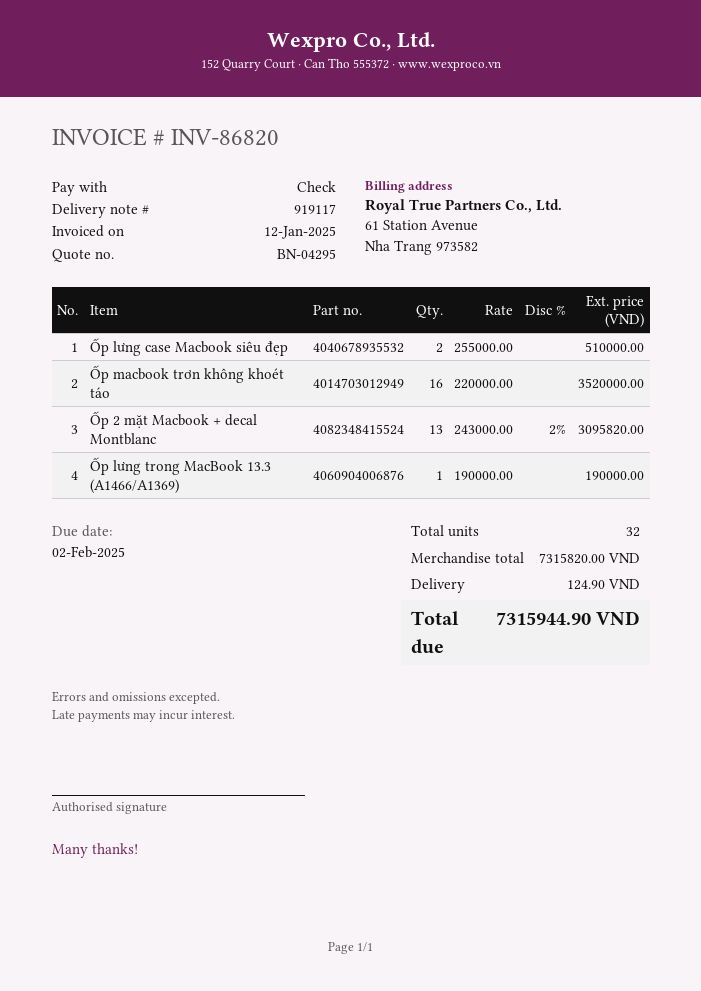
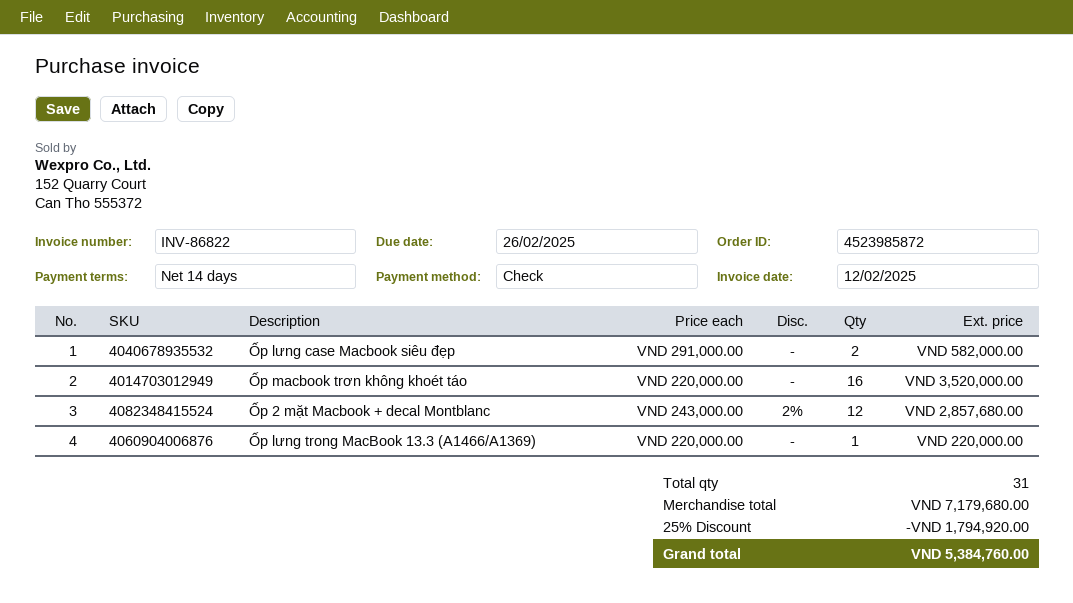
invoice number: INV-86820 -> INV-86822
invoice date: 2025-01-12 -> 2025-02-12
due date: 2025-02-02 -> 2025-02-26
Ốp lưng case Macbook siêu đẹp: 2 x 255000.00 = 510000.00 -> 2 x 291000.00 = 582000.00
Ốp 2 mặt Macbook + decal Montblanc: 13 x 243000.00 - 2% = 3095820.00 -> 12 x 243000.00 - 2% = 2857680.00
Ốp lưng trong MacBook 13.3 (A1466/A1369): 1 x 190000.00 = 190000.00 -> 1 x 220000.00 = 220000.00
total quantity: 32 -> 31
subtotal: 7315820.00 -> 7179680.00
discount: none -> 25% = 1794920.00
shipping: 124.90 -> none
total: 7315944.90 -> 5384760.00

